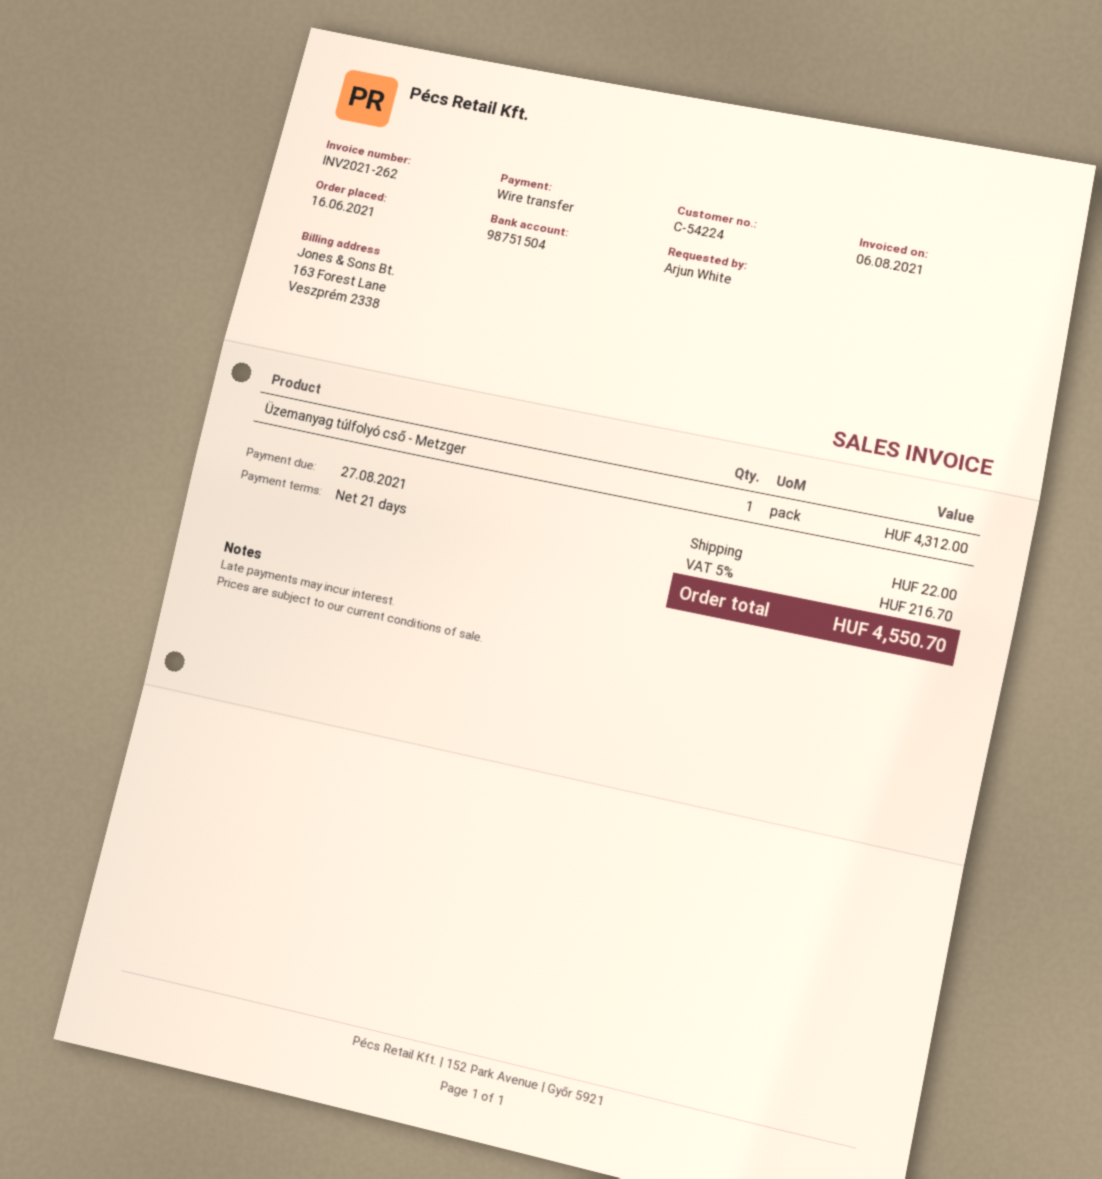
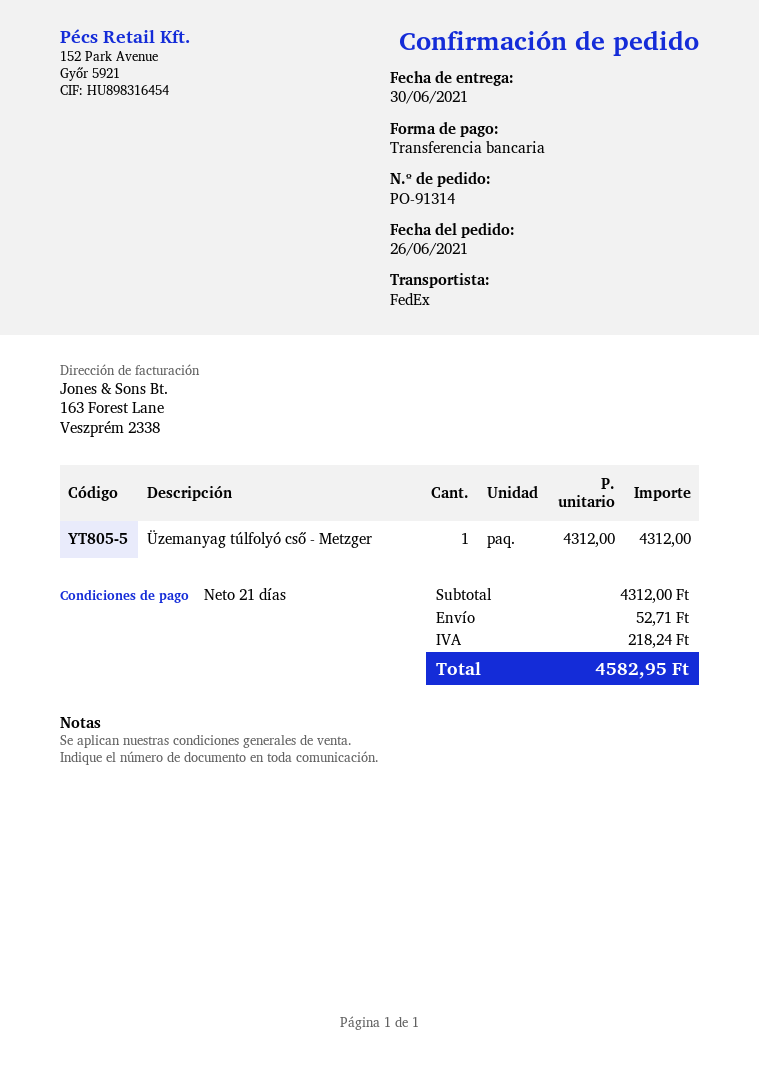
order date: 2021-06-16 -> 2021-06-26
shipping: 22.00 -> 52.71
tax: 216.70 -> 218.24
total: 4550.70 -> 4582.95

